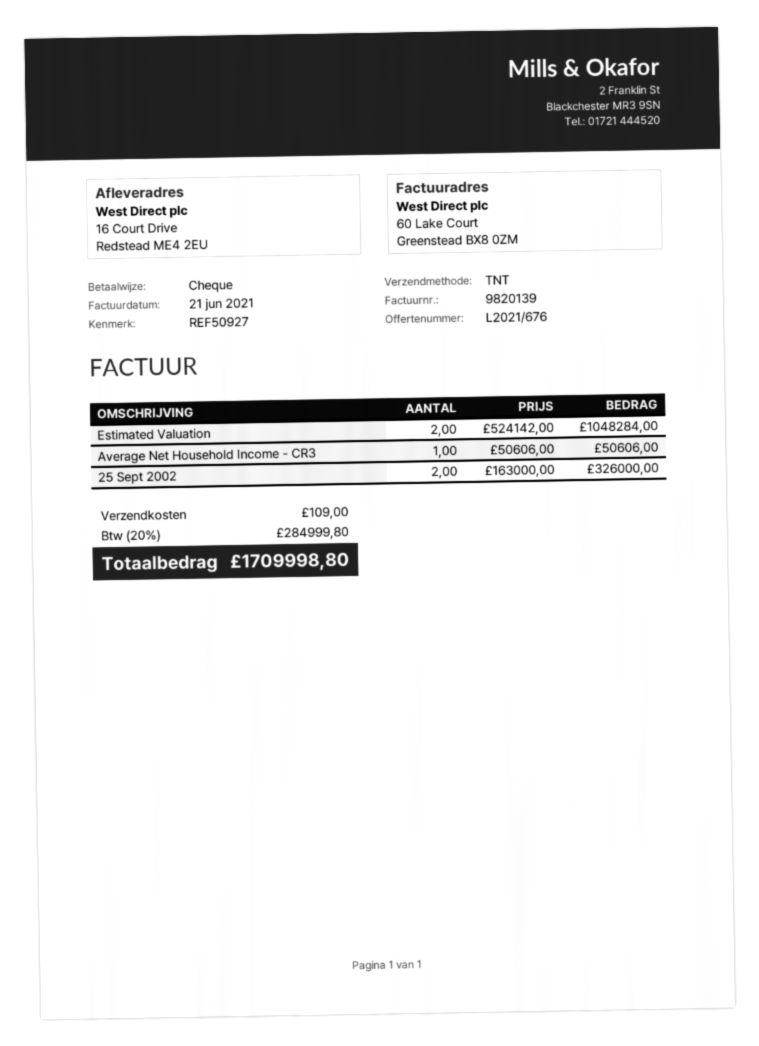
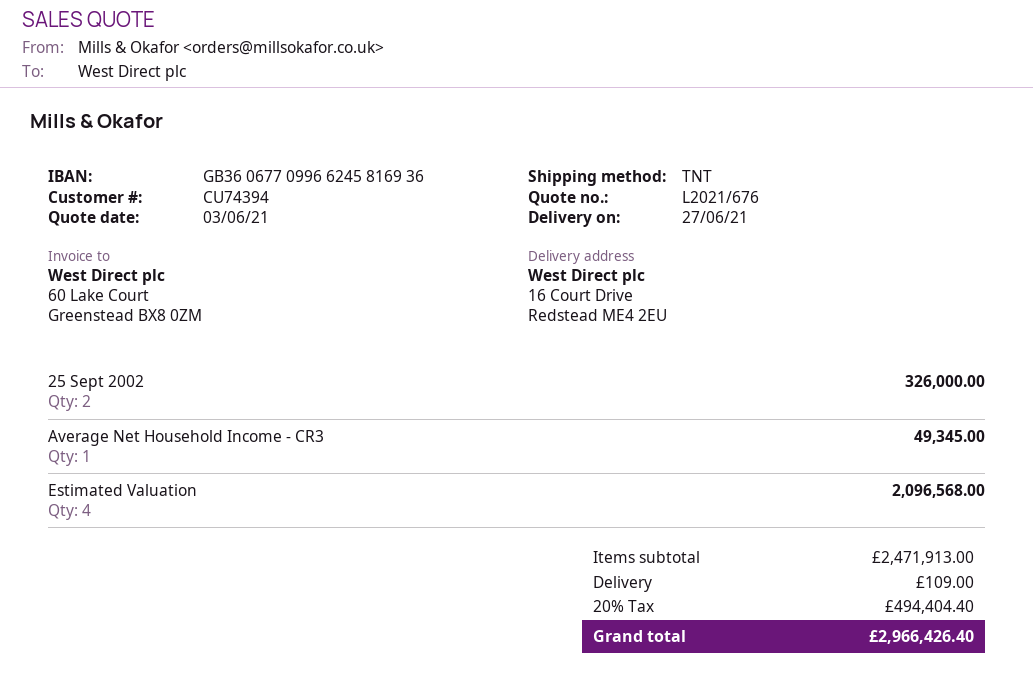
Estimated Valuation: 2 for 1048284.00 -> 4 for 2096568.00
Average Net Household Income - CR3: 1 for 50606.00 -> 1 for 49345.00
tax: 20% = 284999.80 -> 20% = 494404.40
total: 1709998.80 -> 2966426.40

